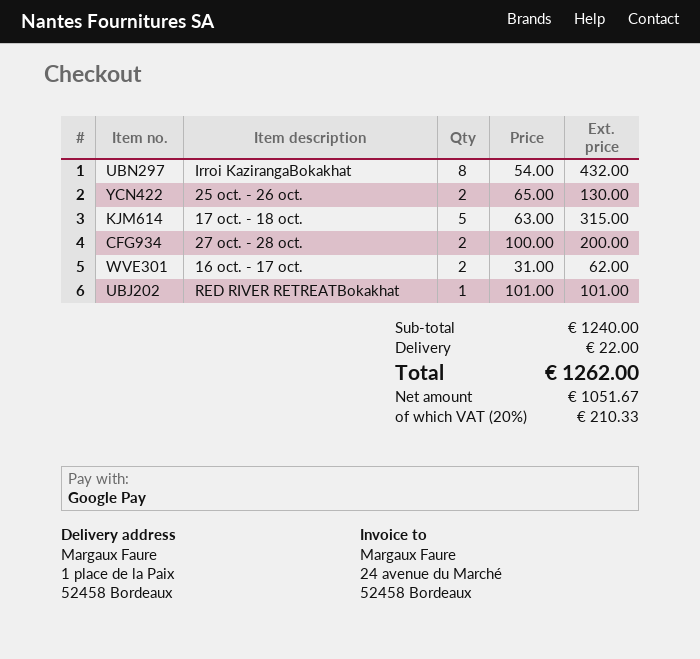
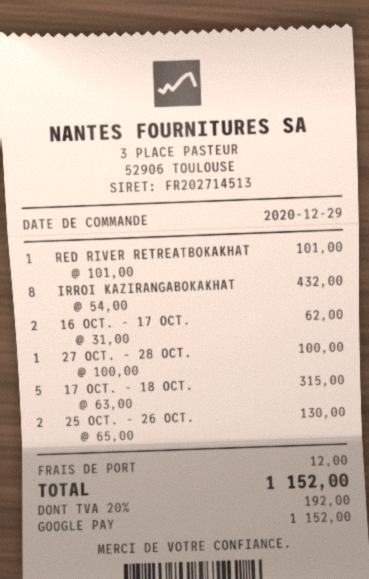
27 oct. - 28 oct.: 2 x 100.00 = 200.00 -> 1 x 100.00 = 100.00
shipping: 22.00 -> 12.00
tax: 20% = 210.33 -> 20% = 192.00
total: 1262.00 -> 1152.00

